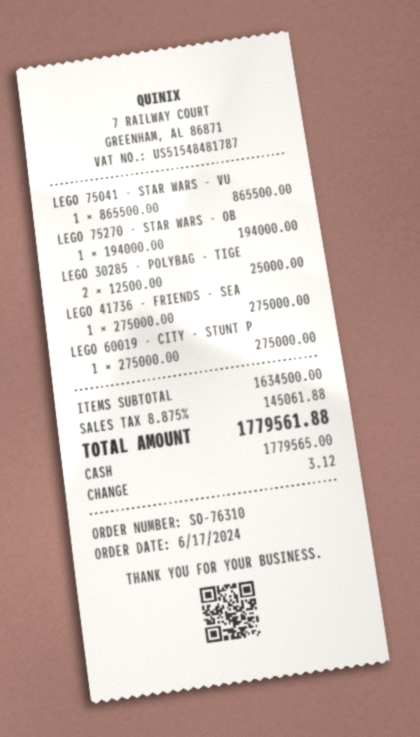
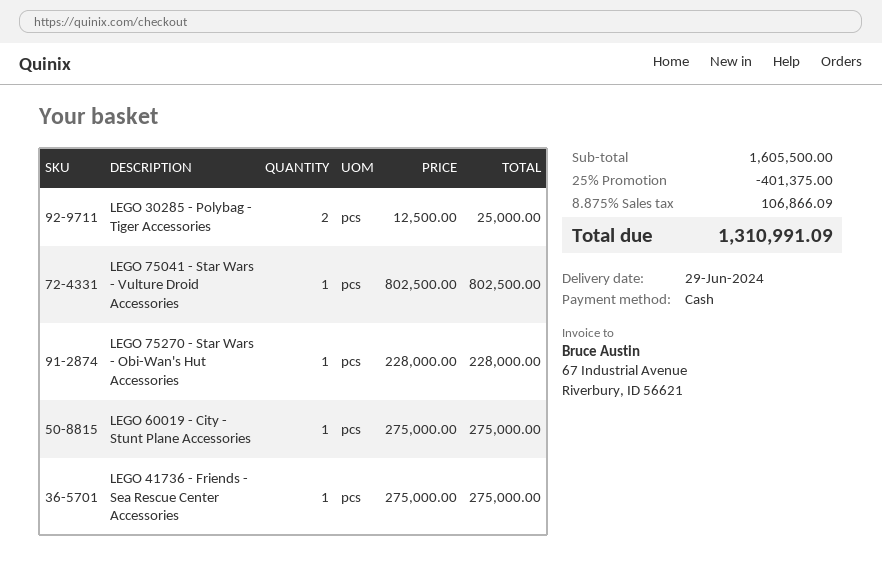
LEGO 75041 - STAR WARS - VU: 1 x 865500.00 = 865500.00 -> 1 x 802500.00 = 802500.00
LEGO 75270 - STAR WARS - OB: 1 x 194000.00 = 194000.00 -> 1 x 228000.00 = 228000.00
subtotal: 1634500.00 -> 1605500.00
discount: none -> 25% = 401375.00
tax: 8.875% = 145061.88 -> 8.875% = 106866.09
total: 1779561.88 -> 1310991.09

